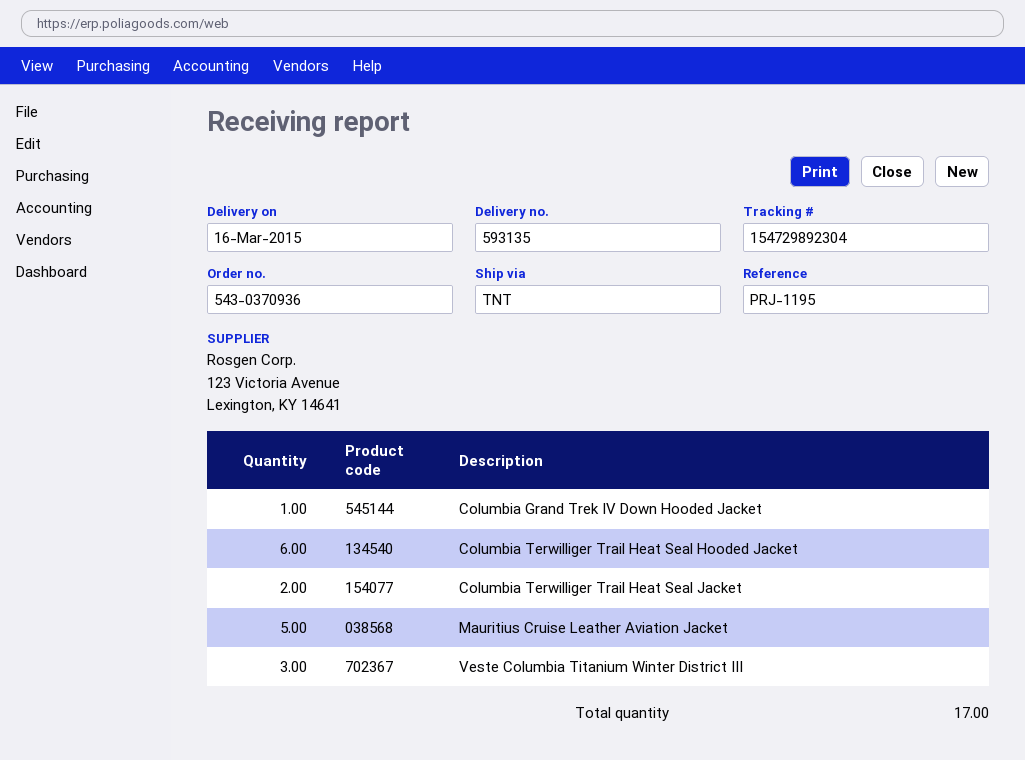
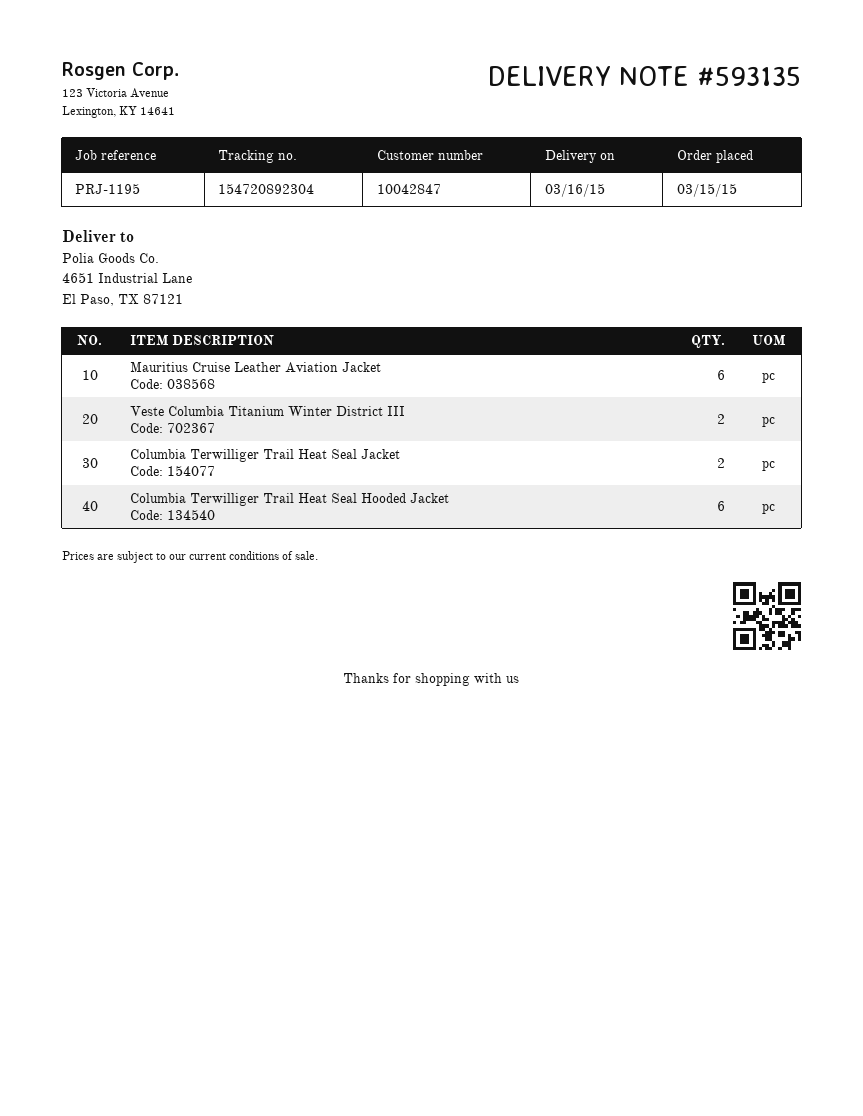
tracking number: 154729892304 -> 154720892304
Columbia Grand Trek IV Down Hooded Jacket: 1 -> none
Mauritius Cruise Leather Aviation Jacket: 5 -> 6
Veste Columbia Titanium Winter District III: 3 -> 2

